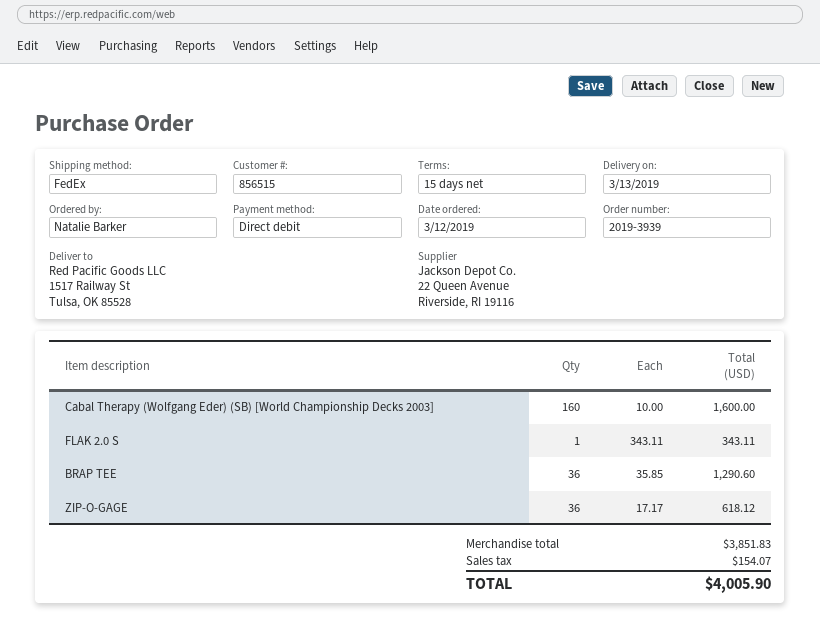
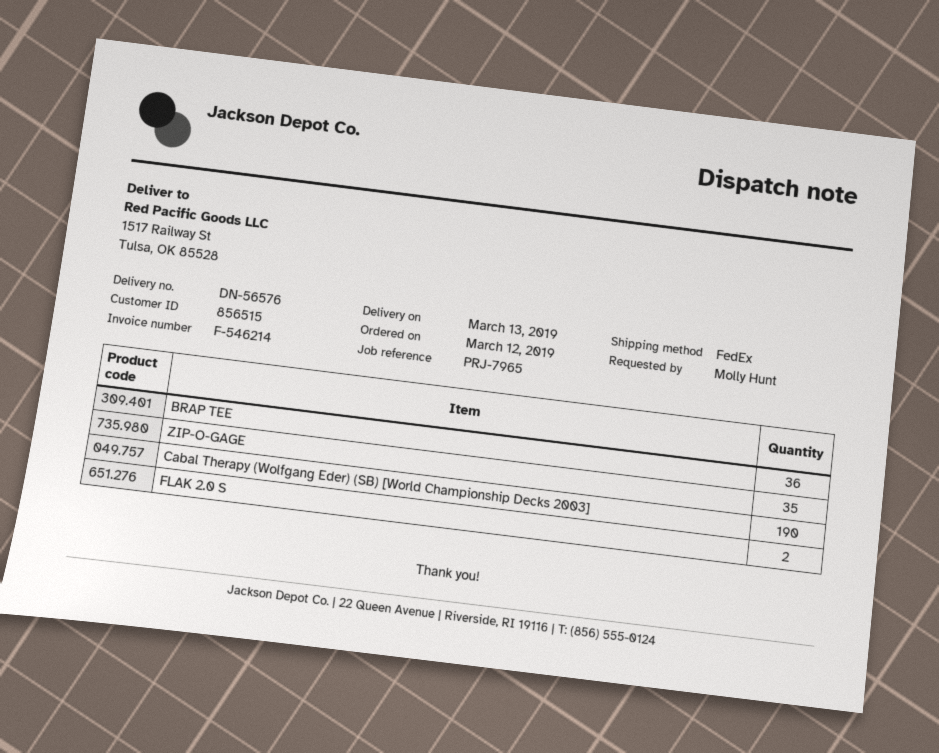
ordered by: Natalie Barker -> Molly Hunt
Cabal Therapy (Wolfgang Eder) (SB) [World Championship Decks 2003]: 160 -> 190
FLAK 2.0 S: 1 -> 2
ZIP-O-GAGE: 36 -> 35

